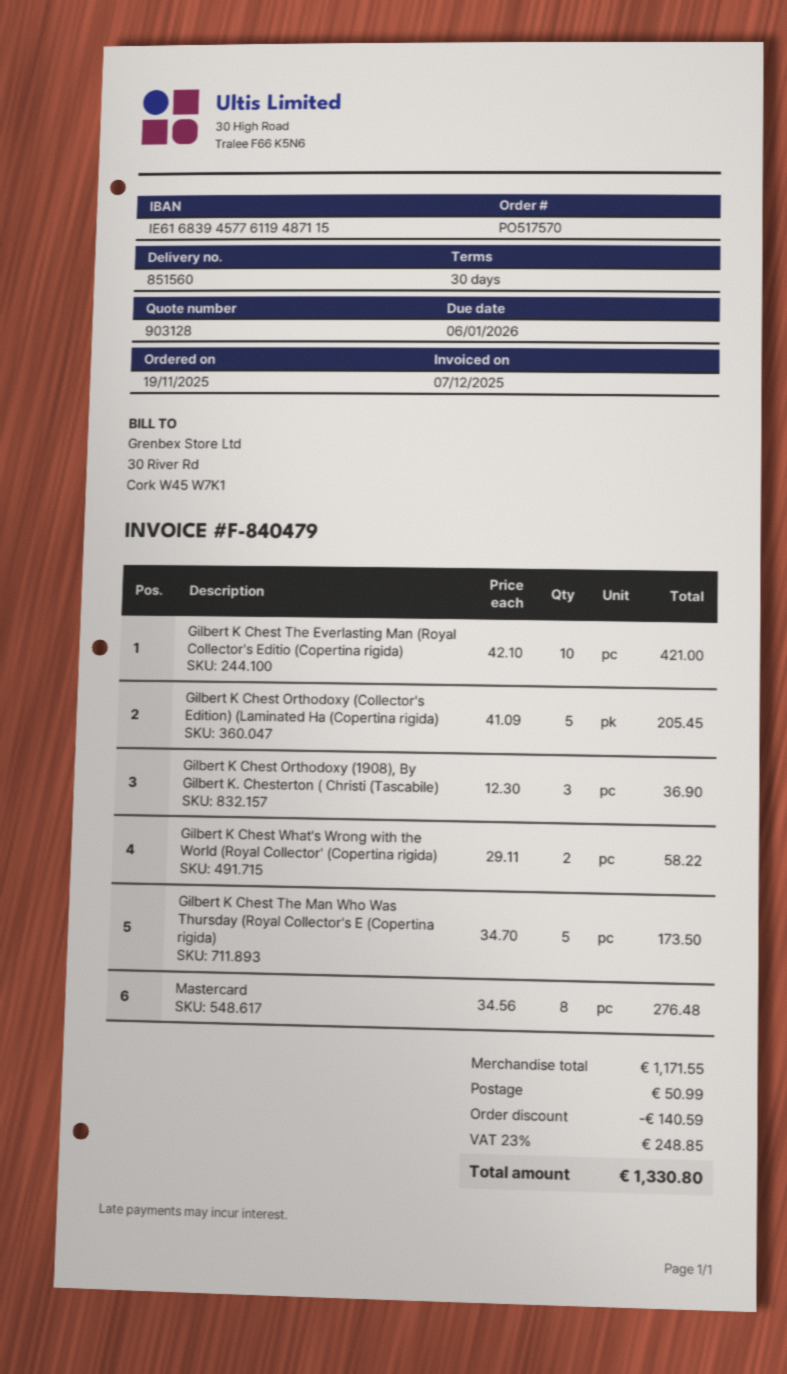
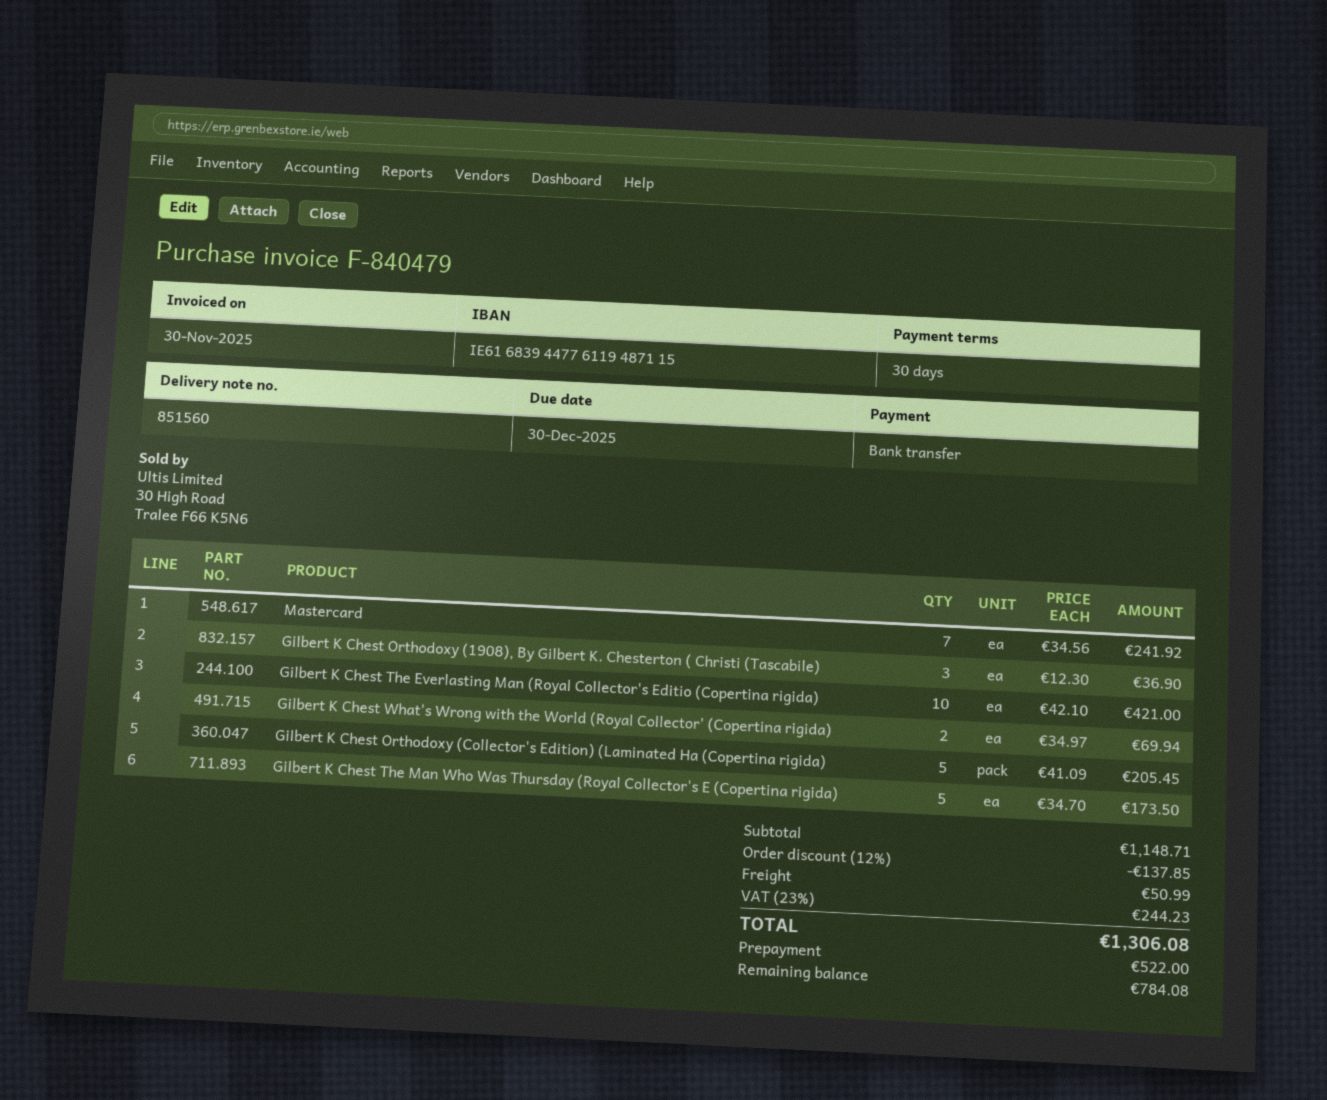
invoice date: 2025-12-07 -> 2025-11-30
due date: 2026-01-06 -> 2025-12-30
bank account: IE61683945776119487115 -> IE61683944776119487115
Gilbert K Chest What's Wrong with the World (Royal Collector' (Copertina rigida): 2 x 29.11 = 58.22 -> 2 x 34.97 = 69.94
Mastercard: 8 x 34.56 = 276.48 -> 7 x 34.56 = 241.92
subtotal: 1171.55 -> 1148.71
discount: 140.59 -> 137.85
tax: 23% = 248.85 -> 23% = 244.23
total: 1330.80 -> 1306.08

